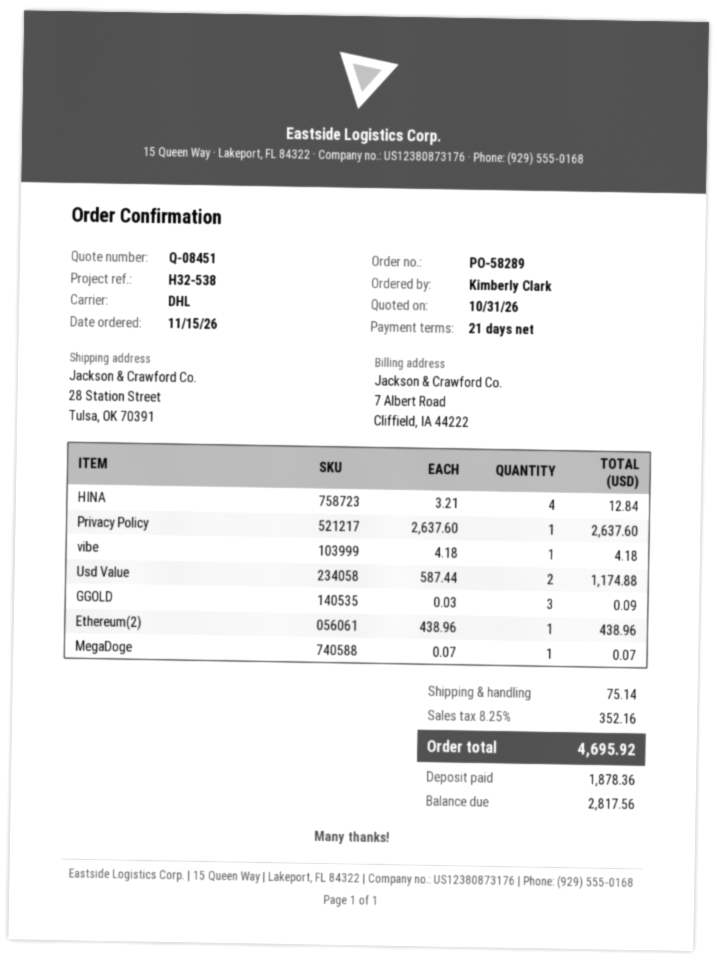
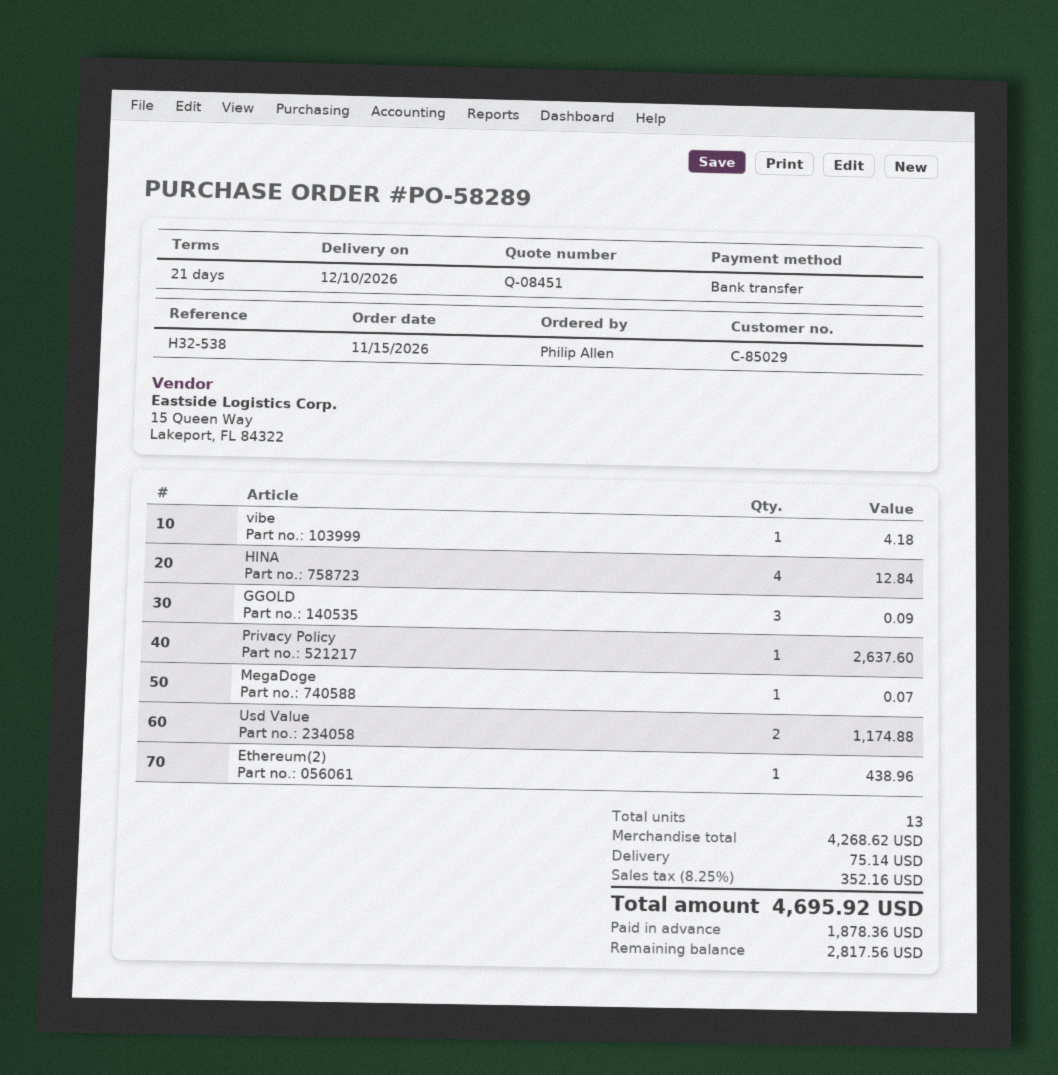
ordered by: Kimberly Clark -> Philip Allen

